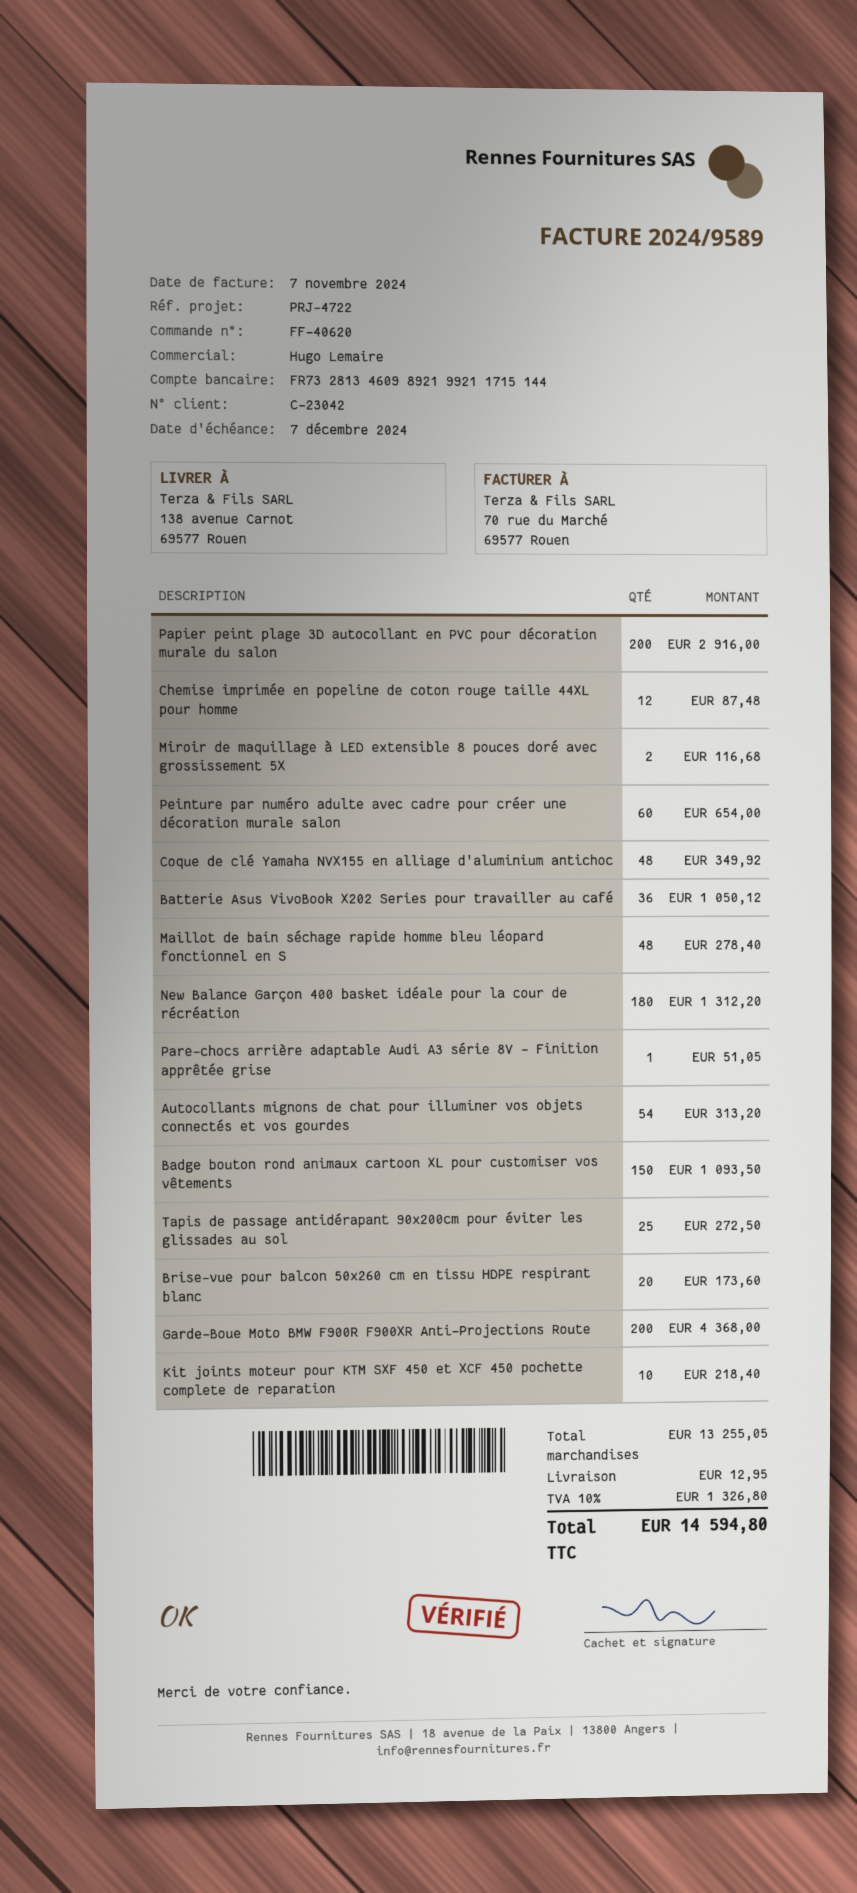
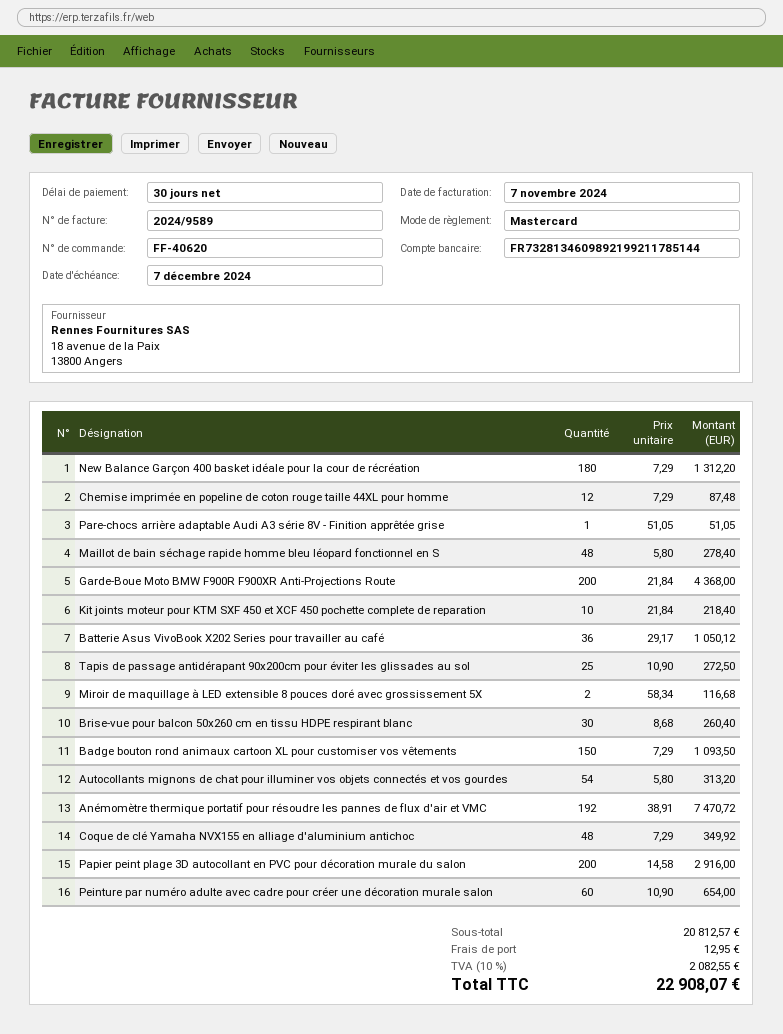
bank account: FR7328134609892199211715144 -> FR7328134609892199211785144
Brise-vue pour balcon 50x260 cm en tissu HDPE respirant blanc: 20 for 173.60 -> 30 for 260.40
Anémomètre thermique portatif pour résoudre les pannes de flux d'air et VMC: none -> 192 for 7470.72
subtotal: 13255.05 -> 20812.57
tax: 10% = 1326.80 -> 10% = 2082.55
total: 14594.80 -> 22908.07

